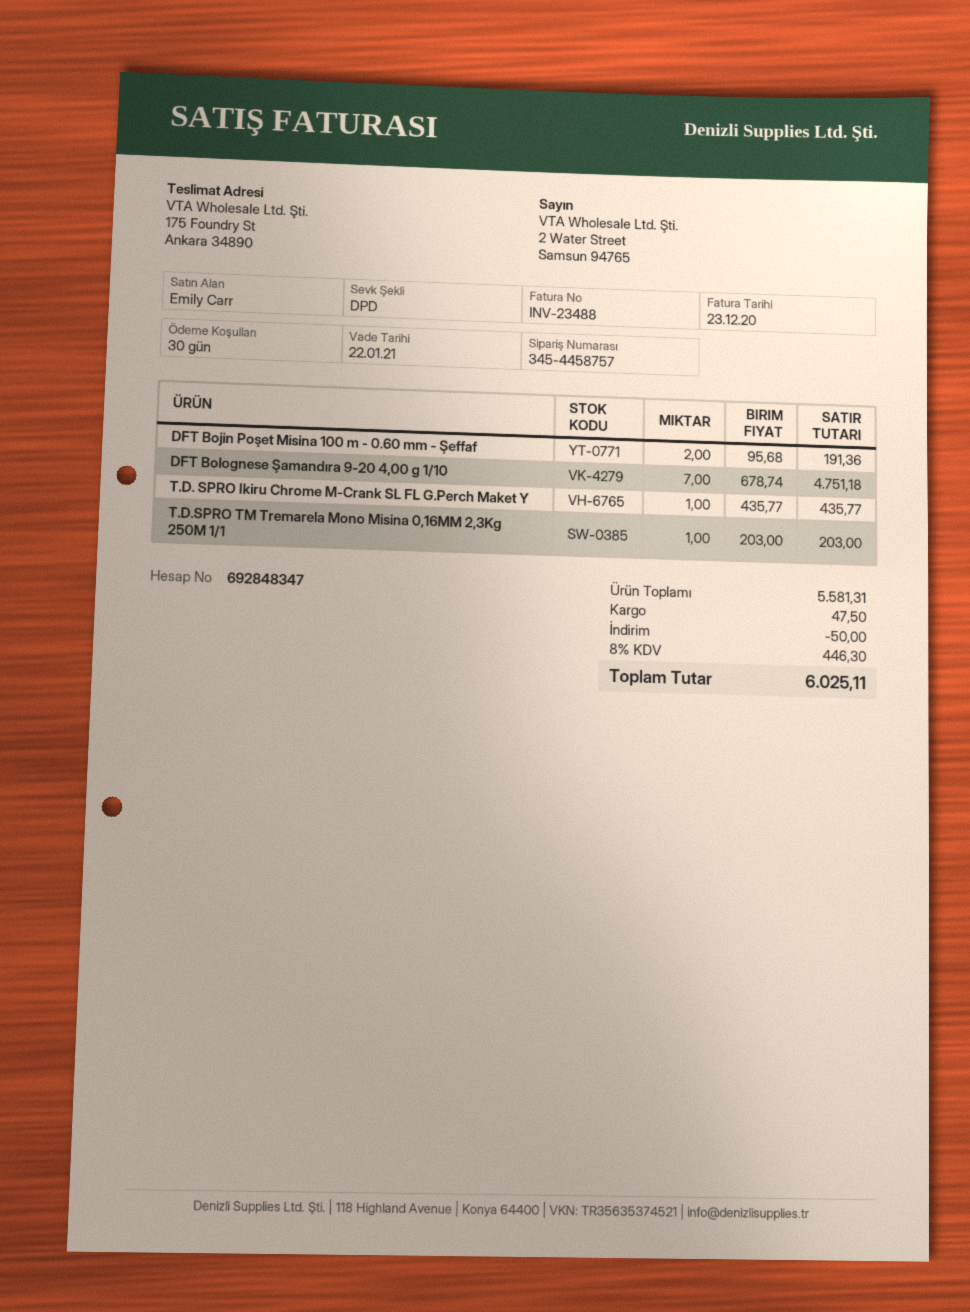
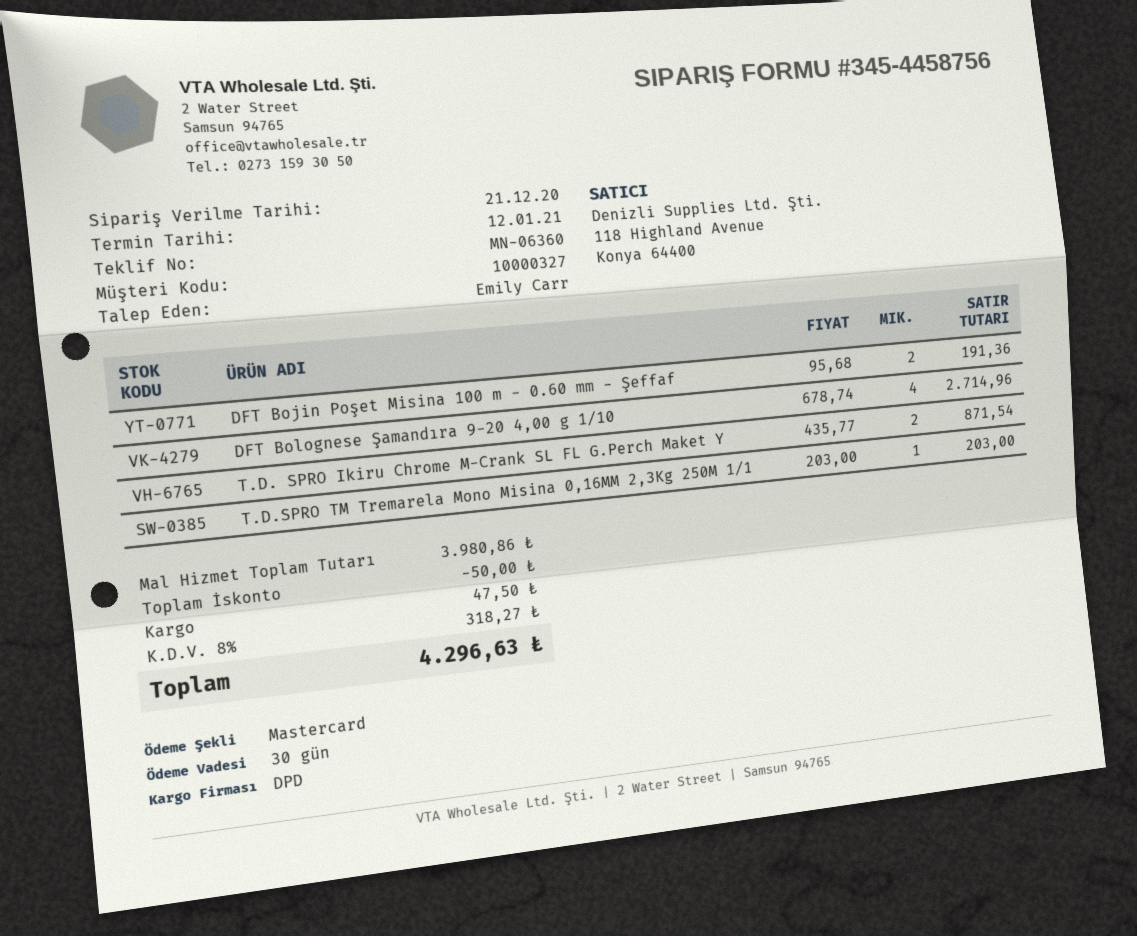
order number: 345-4458757 -> 345-4458756
DFT Bolognese Şamandıra 9-20 4,00 g 1/10: 7 x 678.74 = 4751.18 -> 4 x 678.74 = 2714.96
T.D. SPRO Ikiru Chrome M-Crank SL FL G.Perch Maket Y: 1 x 435.77 = 435.77 -> 2 x 435.77 = 871.54
subtotal: 5581.31 -> 3980.86
tax: 8% = 446.30 -> 8% = 318.27
total: 6025.11 -> 4296.63

